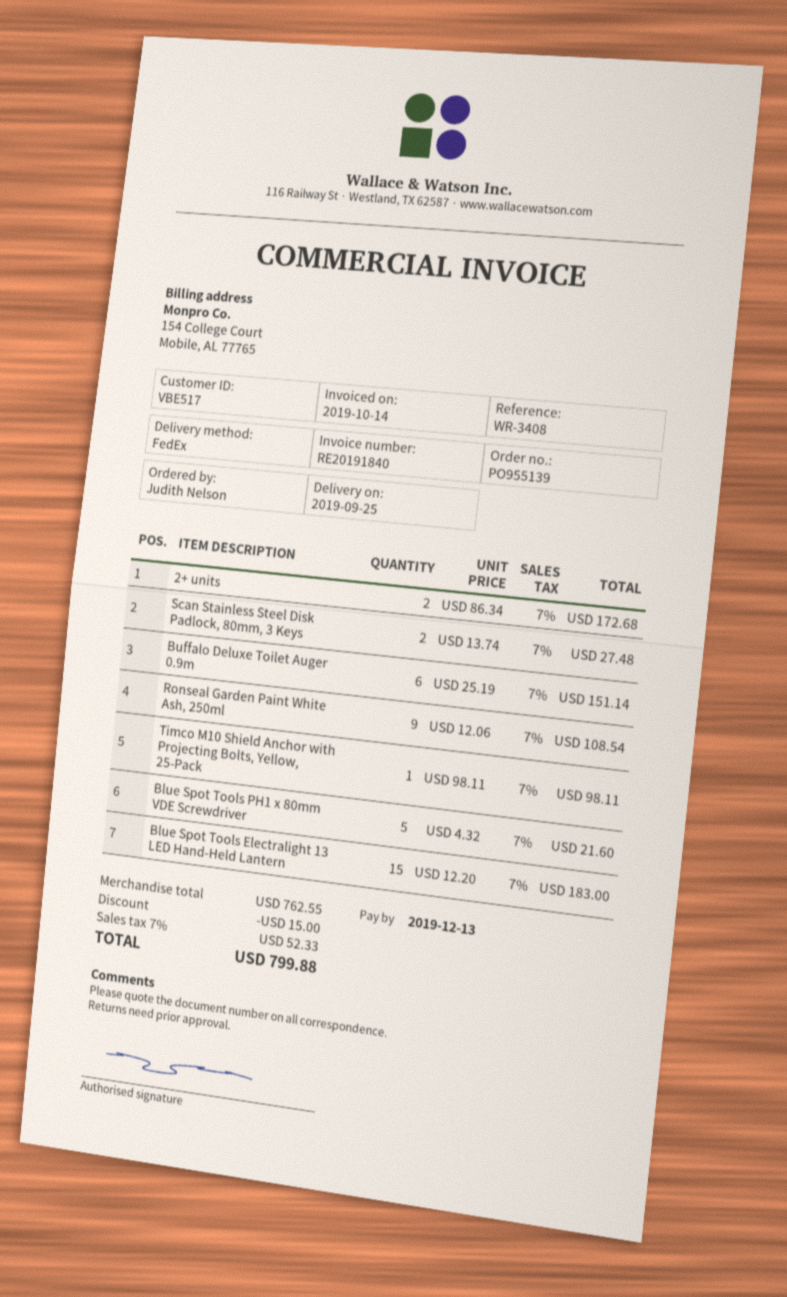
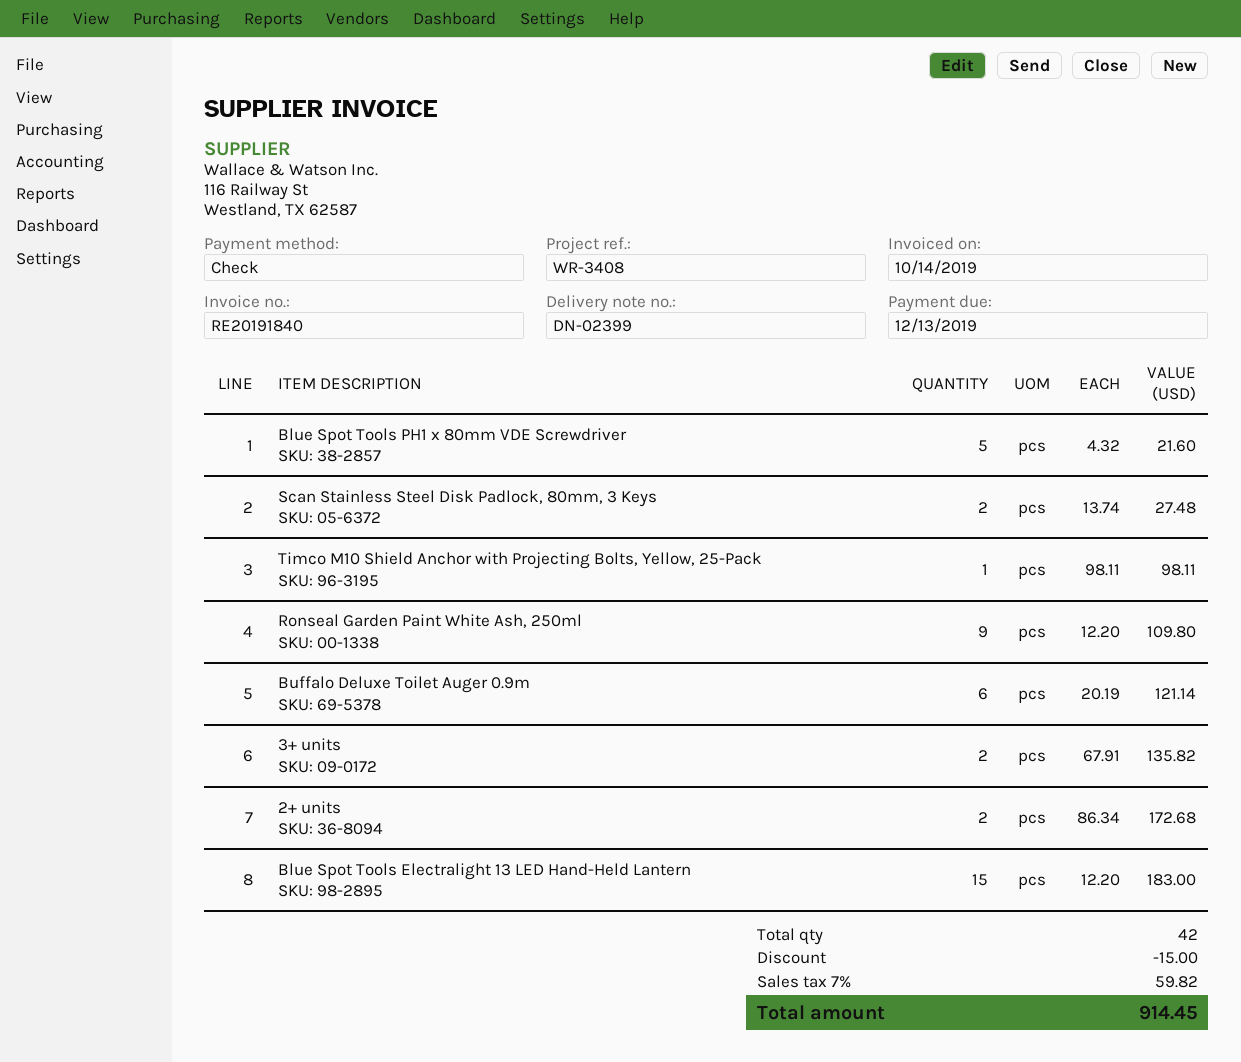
Buffalo Deluxe Toilet Auger 0.9m: 6 x 25.19 = 151.14 -> 6 x 20.19 = 121.14
Ronseal Garden Paint White Ash, 250ml: 9 x 12.06 = 108.54 -> 9 x 12.20 = 109.80
3+ units: none -> 2 x 67.91 = 135.82
tax: 7% = 52.33 -> 7% = 59.82
total: 799.88 -> 914.45

